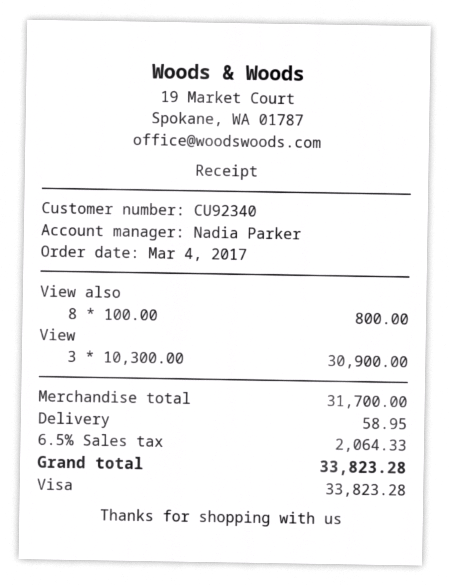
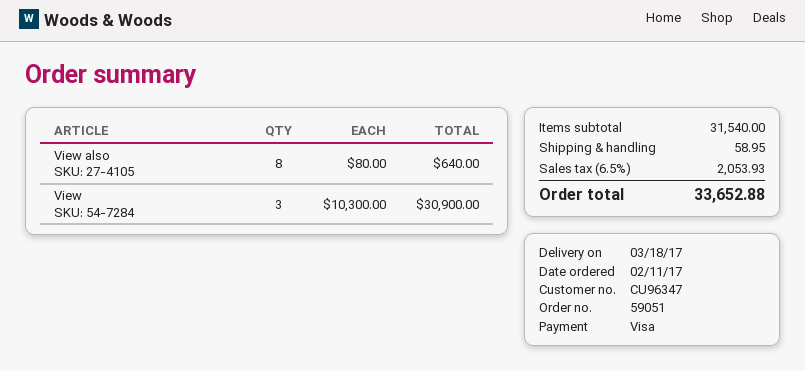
order date: 2017-03-04 -> 2017-02-11
customer number: CU92340 -> CU96347
View also: 8 x 100.00 = 800.00 -> 8 x 80.00 = 640.00
subtotal: 31700.00 -> 31540.00
tax: 6.5% = 2064.33 -> 6.5% = 2053.93
total: 33823.28 -> 33652.88

